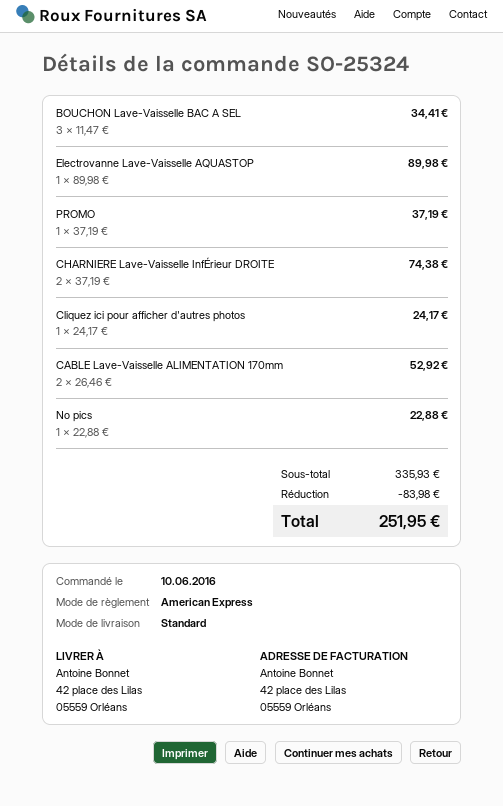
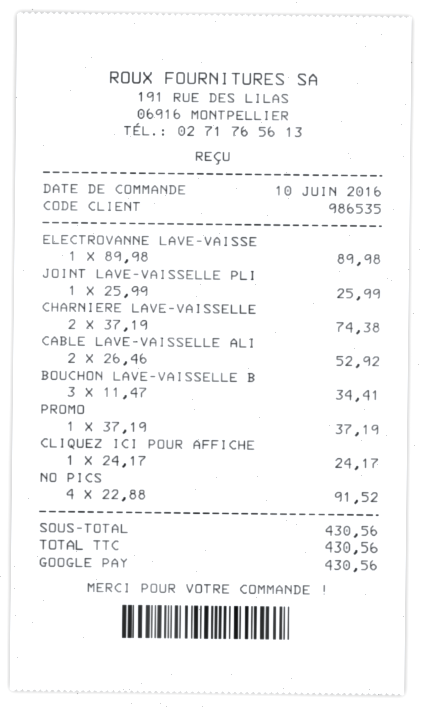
payment method: American Express -> Google Pay
No pics: 1 x 22.88 = 22.88 -> 4 x 22.88 = 91.52
JOINT LAVE-VAISSELLE PLI: none -> 1 x 25.99 = 25.99
subtotal: 335.93 -> 430.56
discount: 83.98 -> none
total: 251.95 -> 430.56

